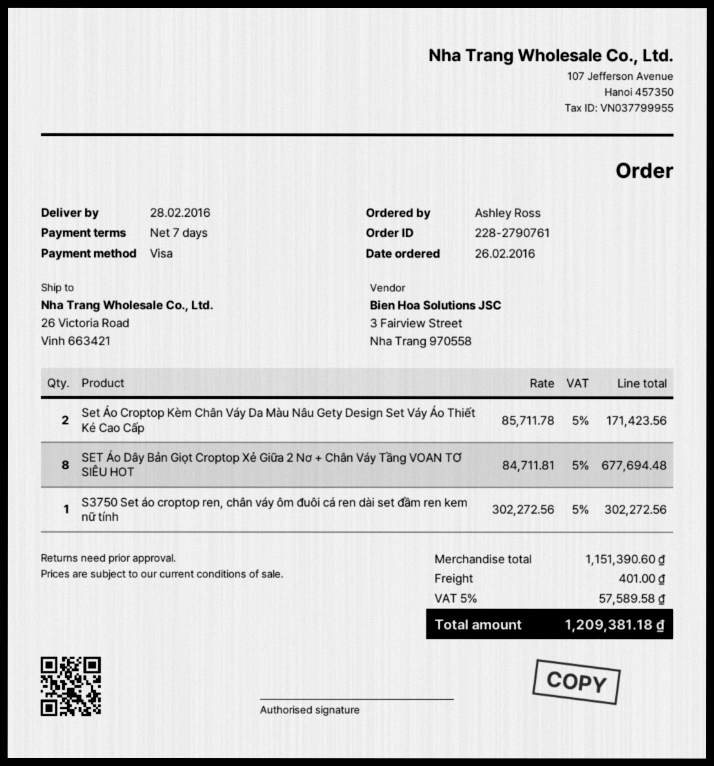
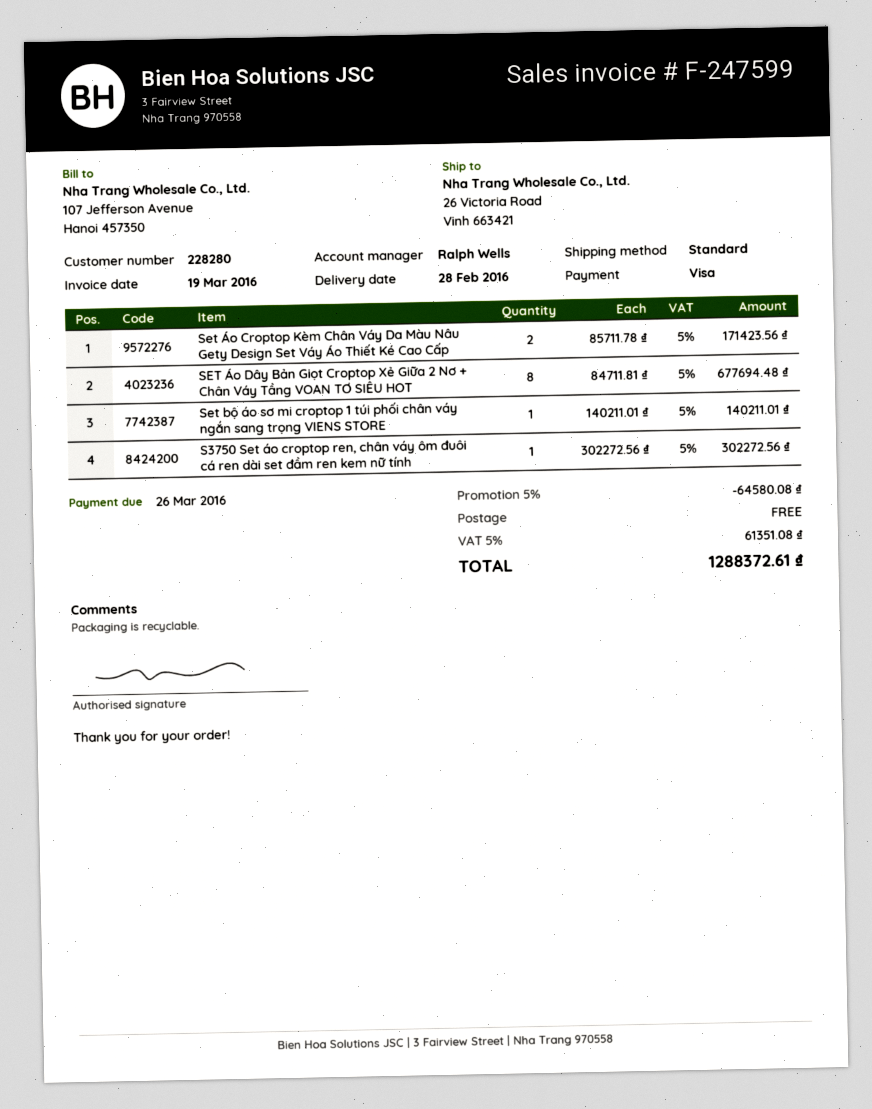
Set bộ áo sơ mi croptop 1 túi phối chân váy ngắn sang trọng VIENS STORE: none -> 1 x 140211.01 = 140211.01
discount: none -> 5% = 64580.08
shipping: 401.00 -> 0.00
tax: 5% = 57589.58 -> 5% = 61351.08
total: 1209381.18 -> 1288372.61

